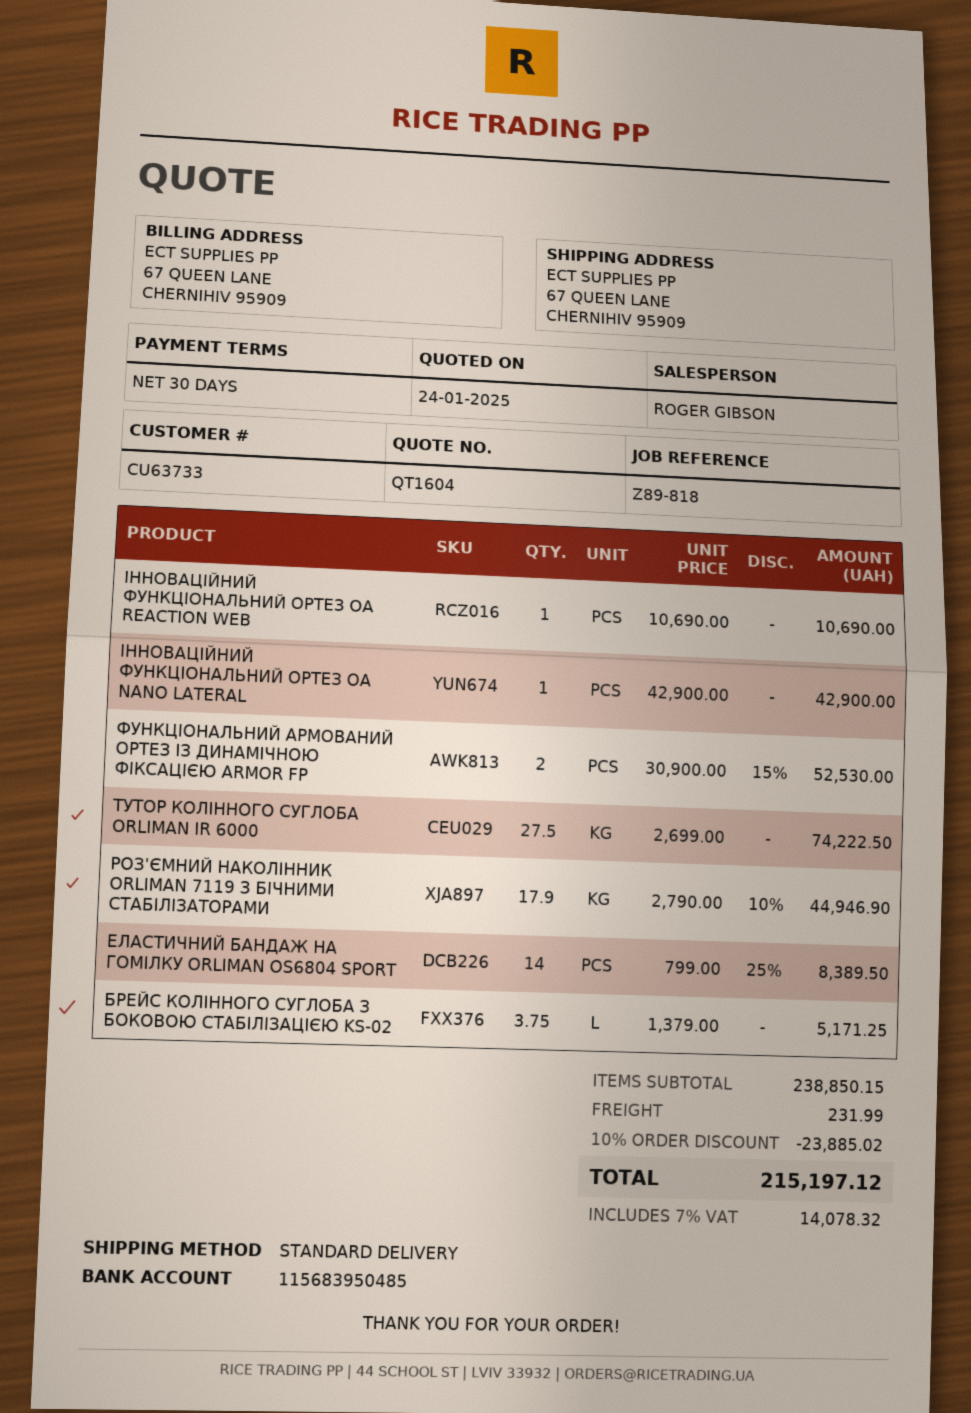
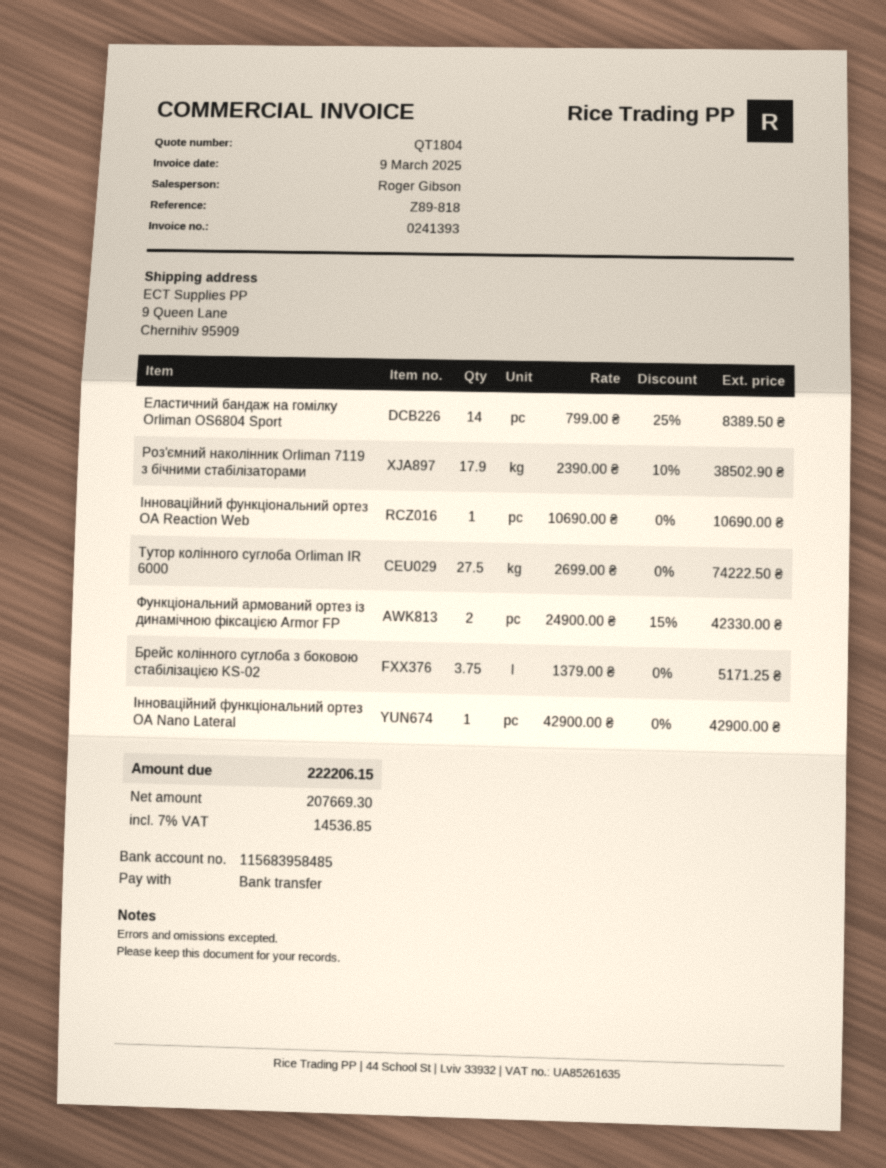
quote number: QT1604 -> QT1804
bank account: 115683950485 -> 115683958485
ship to: 67 QUEEN LANE, CHERNIHIV 95909 -> 9 Queen Lane, Chernihiv 95909
ФУНКЦІОНАЛЬНИЙ АРМОВАНИЙ ОРТЕЗ ІЗ ДИНАМІЧНОЮ ФІКСАЦІЄЮ ARMOR FP: 2 x 30900.00 - 15% = 52530.00 -> 2 x 24900.00 - 15% = 42330.00
РОЗ'ЄМНИЙ НАКОЛІННИК ORLIMAN 7119 З БІЧНИМИ СТАБІЛІЗАТОРАМИ: 17.9 x 2790.00 - 10% = 44946.90 -> 17.9 x 2390.00 - 10% = 38502.90
discount: 10% = 23885.02 -> none
shipping: 231.99 -> none
tax: 7% = 14078.32 -> 7% = 14536.85
total: 215197.12 -> 222206.15

